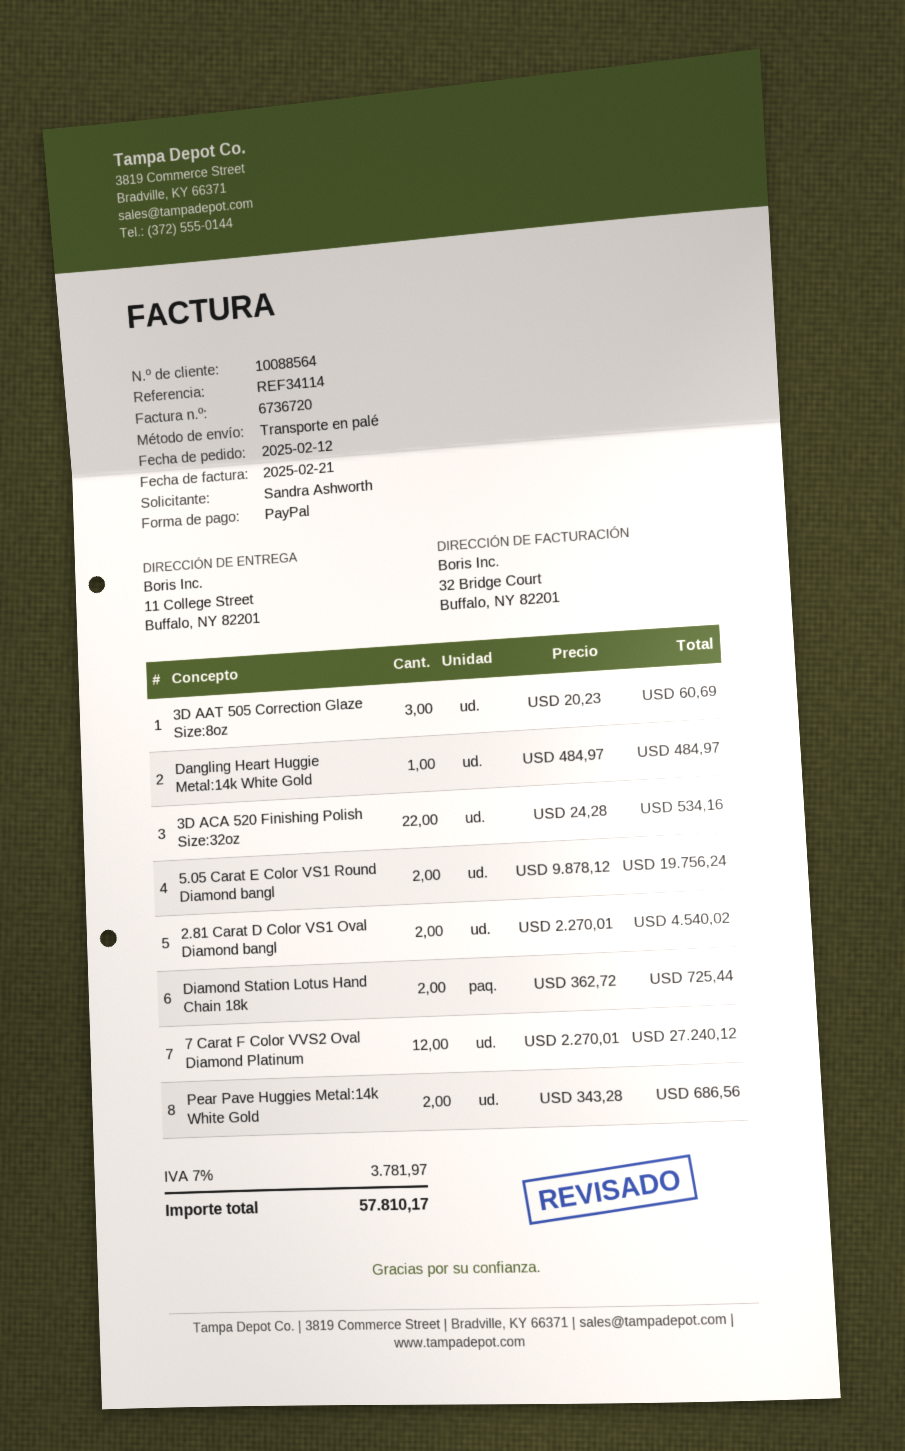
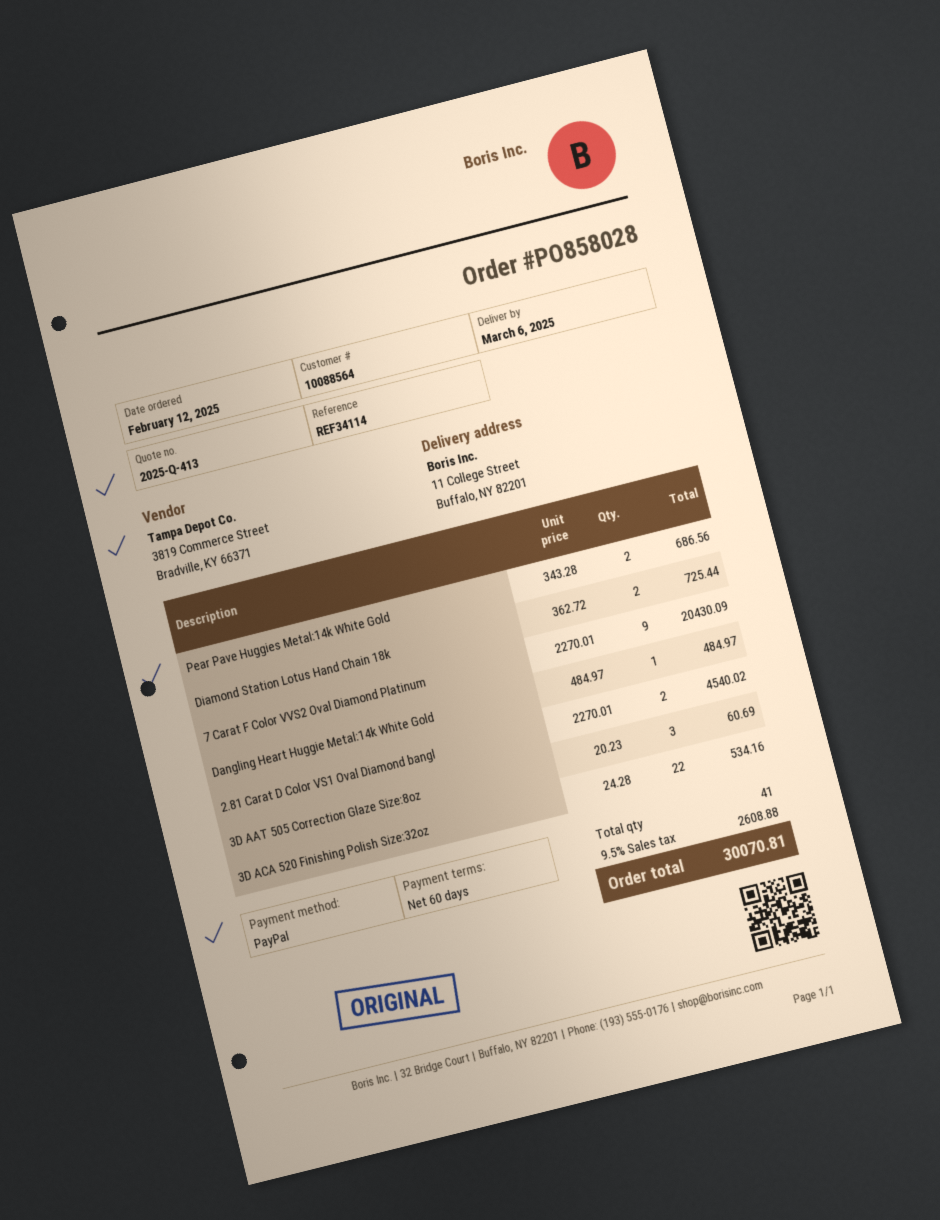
5.05 Carat E Color VS1 Round Diamond bangl: 2 x 9878.12 = 19756.24 -> none
7 Carat F Color VVS2 Oval Diamond Platinum: 12 x 2270.01 = 27240.12 -> 9 x 2270.01 = 20430.09
tax: 7% = 3781.97 -> 9.5% = 2608.88
total: 57810.17 -> 30070.81

